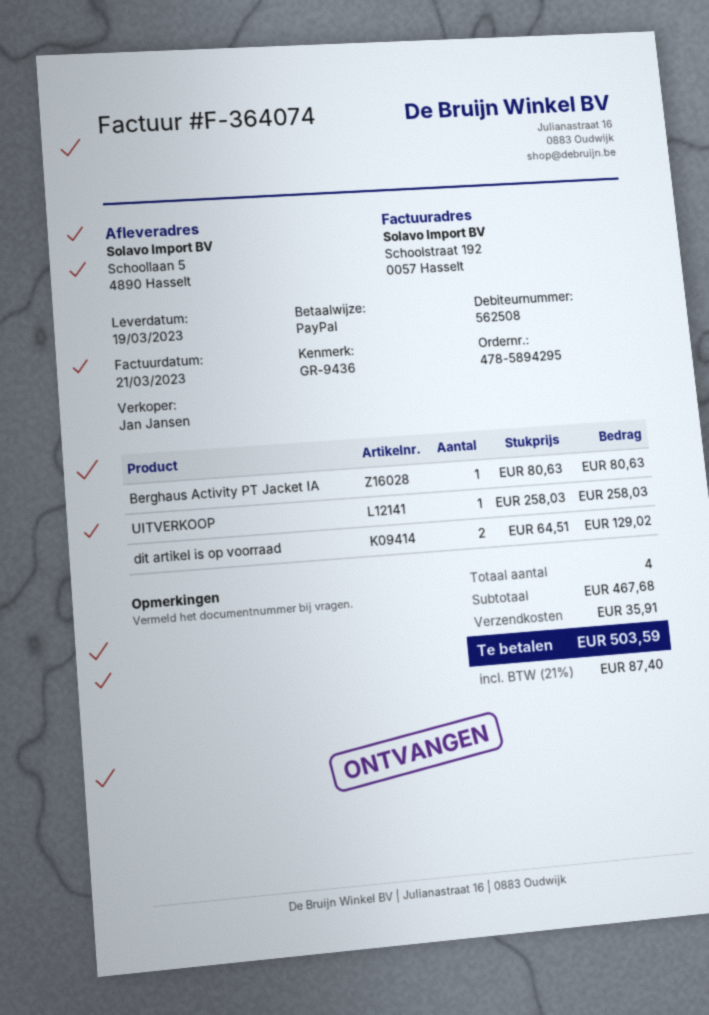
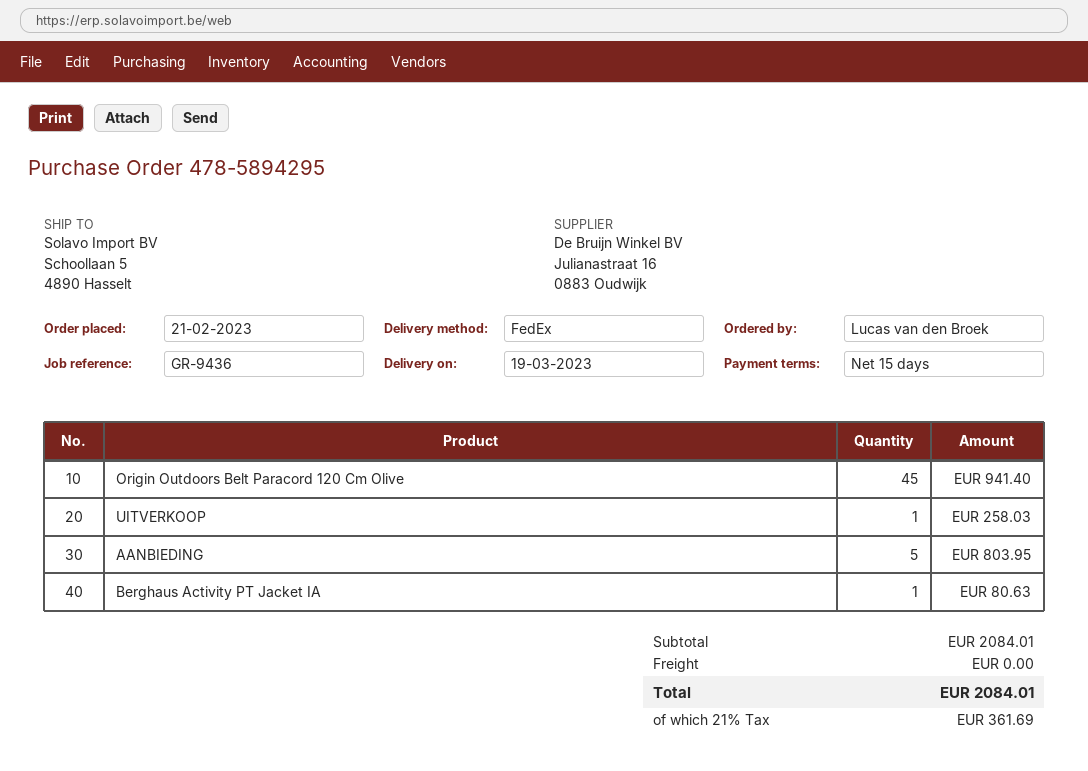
dit artikel is op voorraad: 2 for 129.02 -> none
Origin Outdoors Belt Paracord 120 Cm Olive: none -> 45 for 941.40
AANBIEDING: none -> 5 for 803.95
subtotal: 467.68 -> 2084.01
shipping: 35.91 -> 0.00
tax: 21% = 87.40 -> 21% = 361.69
total: 503.59 -> 2084.01

